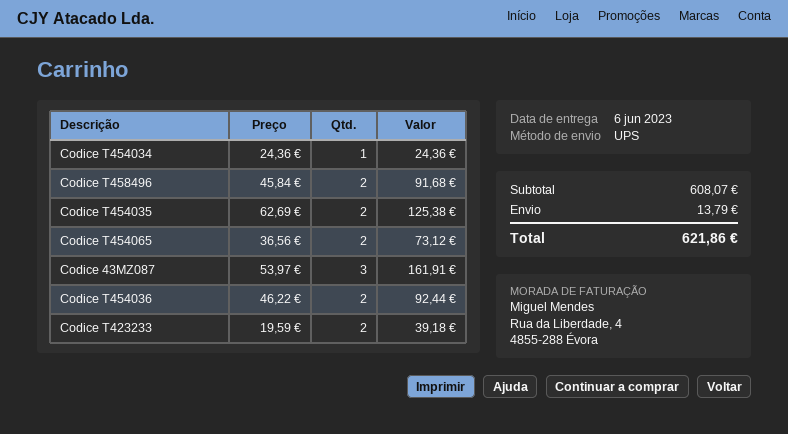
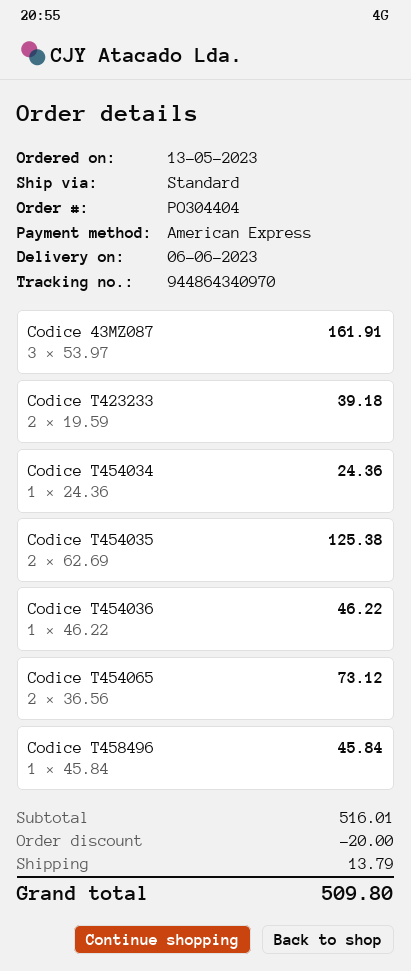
shipping method: UPS -> standard
Codice T458496: 2 x 45.84 = 91.68 -> 1 x 45.84 = 45.84
Codice T454036: 2 x 46.22 = 92.44 -> 1 x 46.22 = 46.22
subtotal: 608.07 -> 516.01
discount: none -> 20.00
total: 621.86 -> 509.80

